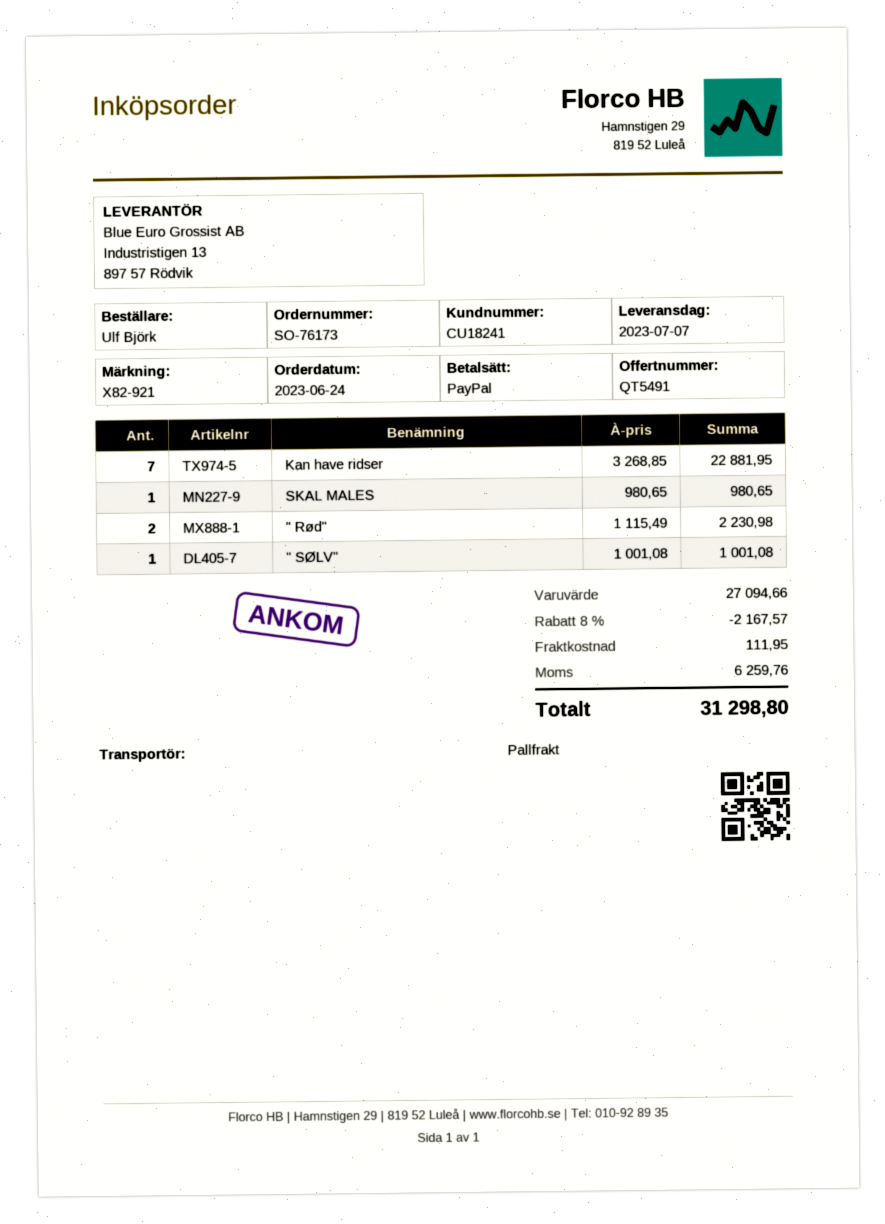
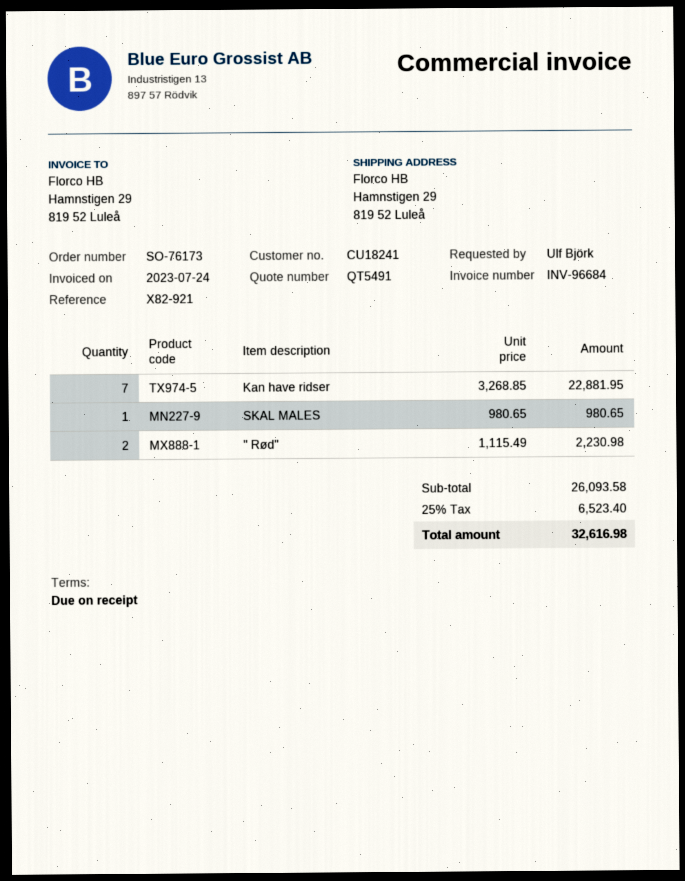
" SØLV": 1 x 1001.08 = 1001.08 -> none
subtotal: 27094.66 -> 26093.58
discount: 8% = 2167.57 -> none
shipping: 111.95 -> none
tax: 6259.76 -> 6523.40
total: 31298.80 -> 32616.98

